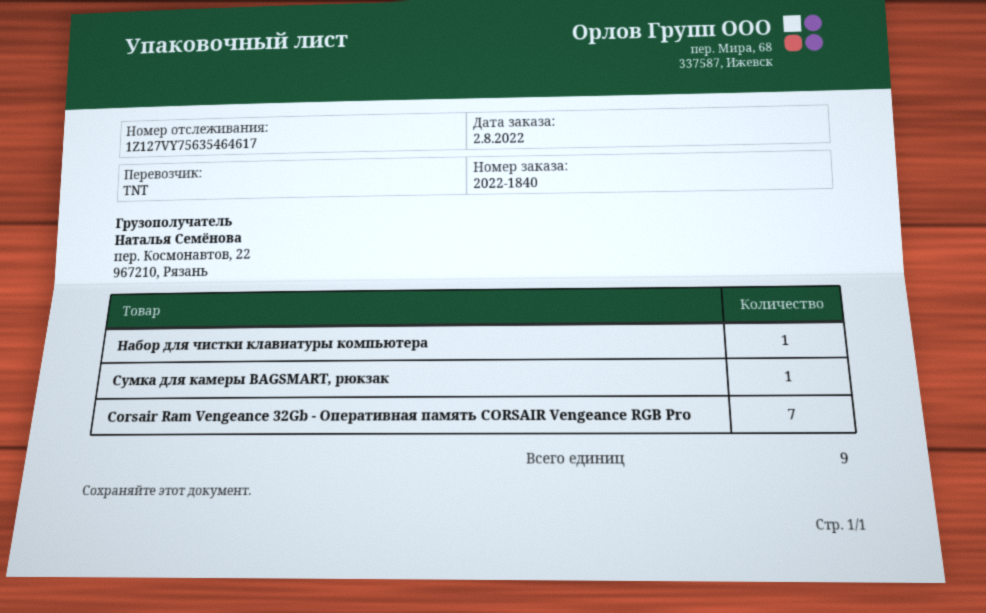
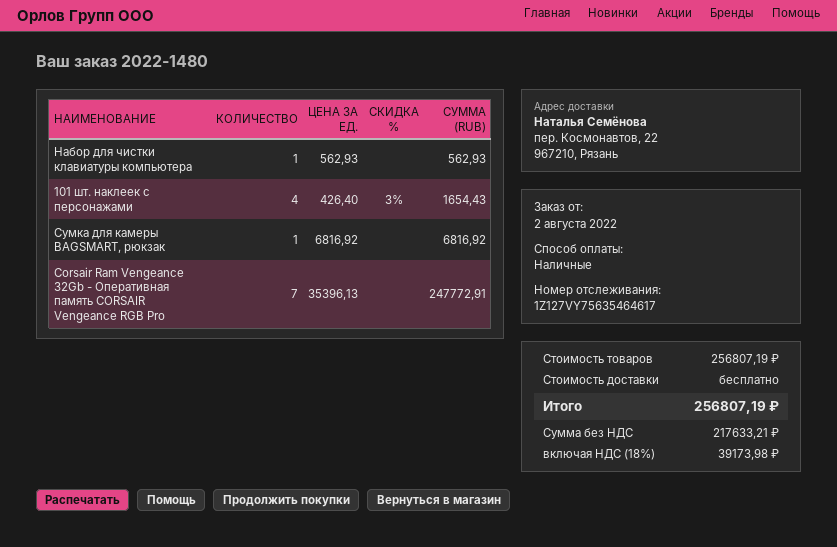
order number: 2022-1840 -> 2022-1480
101 шт. наклеек с персонажами: none -> 4

